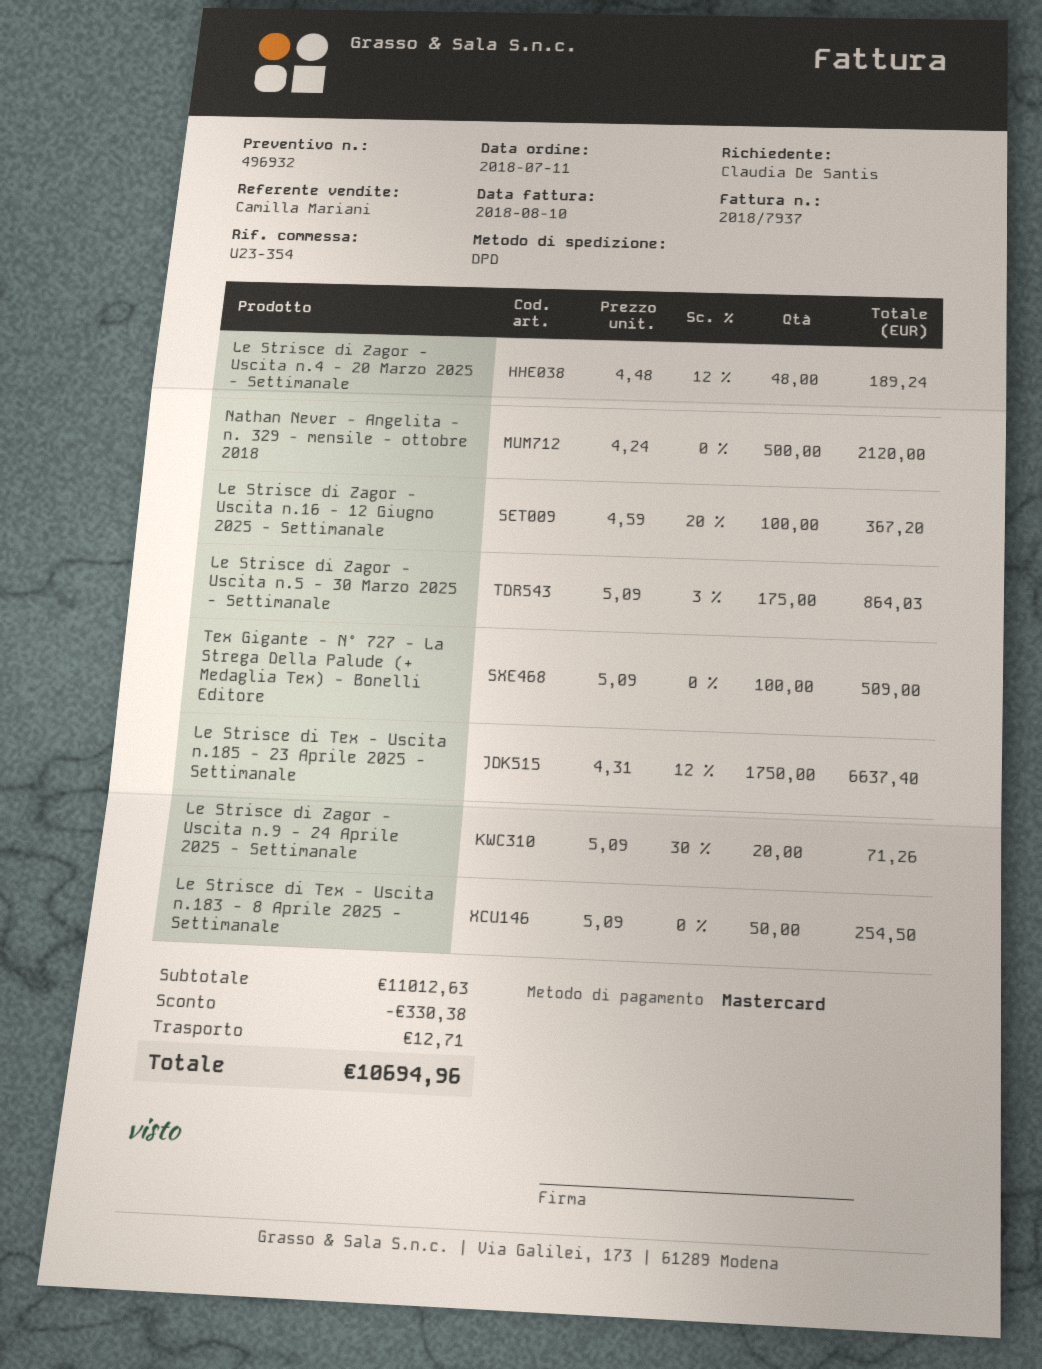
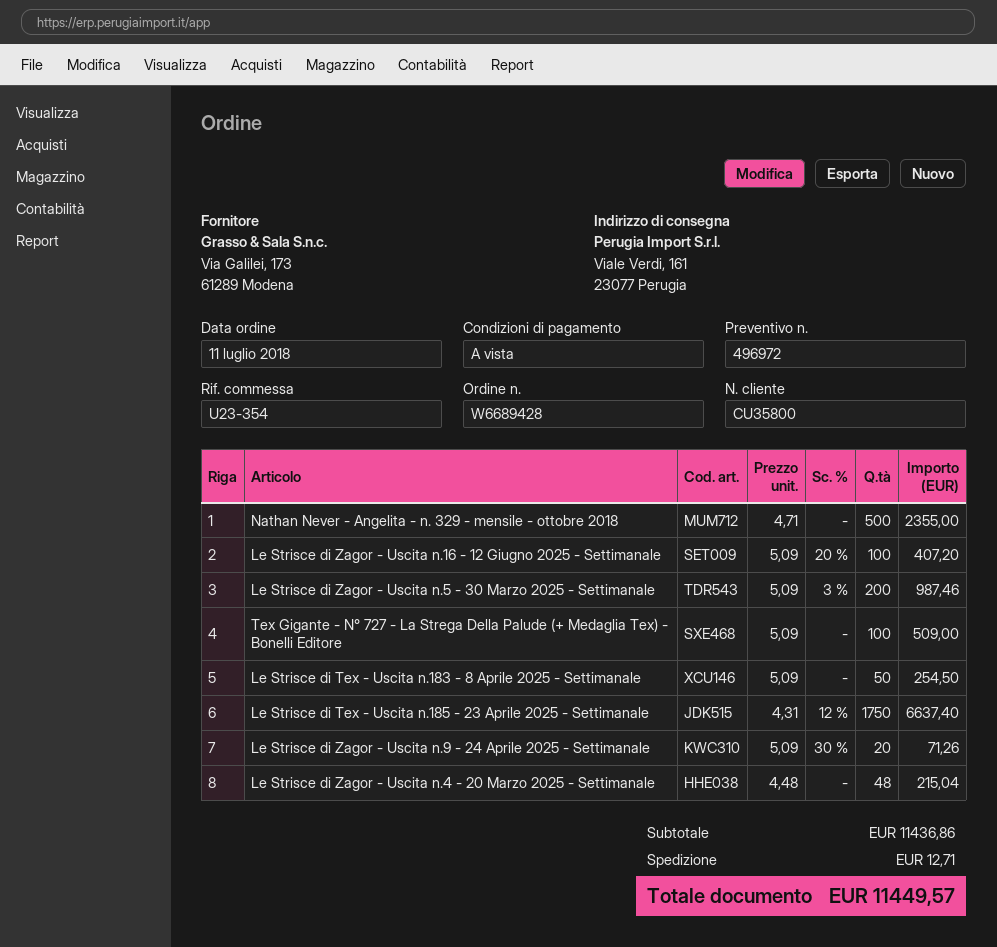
quote number: 496932 -> 496972
Le Strisce di Zagor - Uscita n.4 - 20 Marzo 2025 - Settimanale: 48 x 4.48 - 12% = 189.24 -> 48 x 4.48 = 215.04
Nathan Never - Angelita - n. 329 - mensile - ottobre 2018: 500 x 4.24 = 2120.00 -> 500 x 4.71 = 2355.00
Le Strisce di Zagor - Uscita n.16 - 12 Giugno 2025 - Settimanale: 100 x 4.59 - 20% = 367.20 -> 100 x 5.09 - 20% = 407.20
Le Strisce di Zagor - Uscita n.5 - 30 Marzo 2025 - Settimanale: 175 x 5.09 - 3% = 864.03 -> 200 x 5.09 - 3% = 987.46
subtotal: 11012.63 -> 11436.86
discount: 330.38 -> none
total: 10694.96 -> 11449.57

